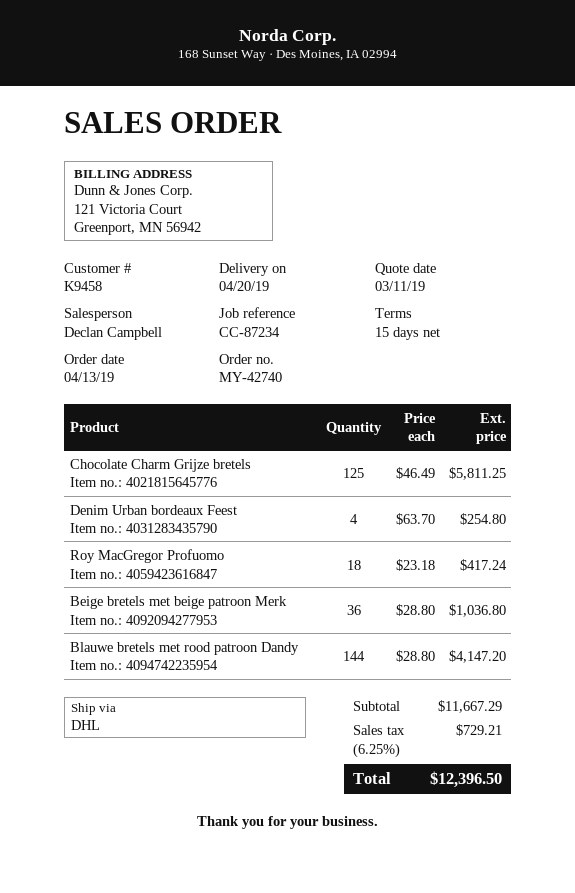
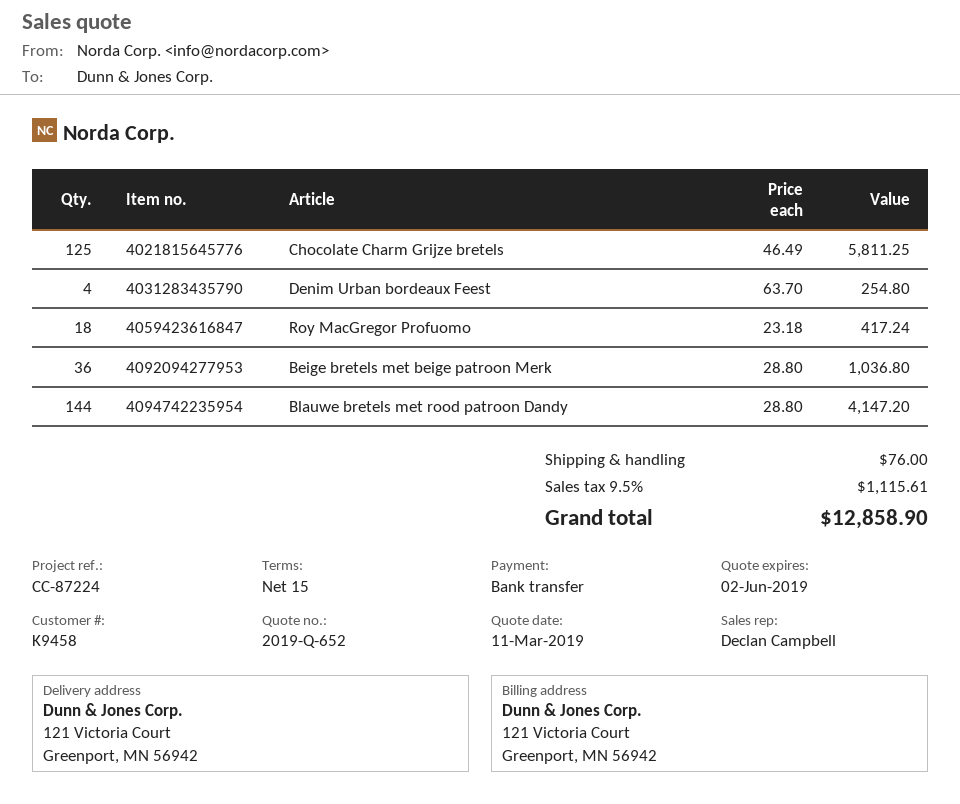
reference: CC-87234 -> CC-87224
shipping: none -> 76.00
tax: 6.25% = 729.21 -> 9.5% = 1115.61
total: 12396.50 -> 12858.90

